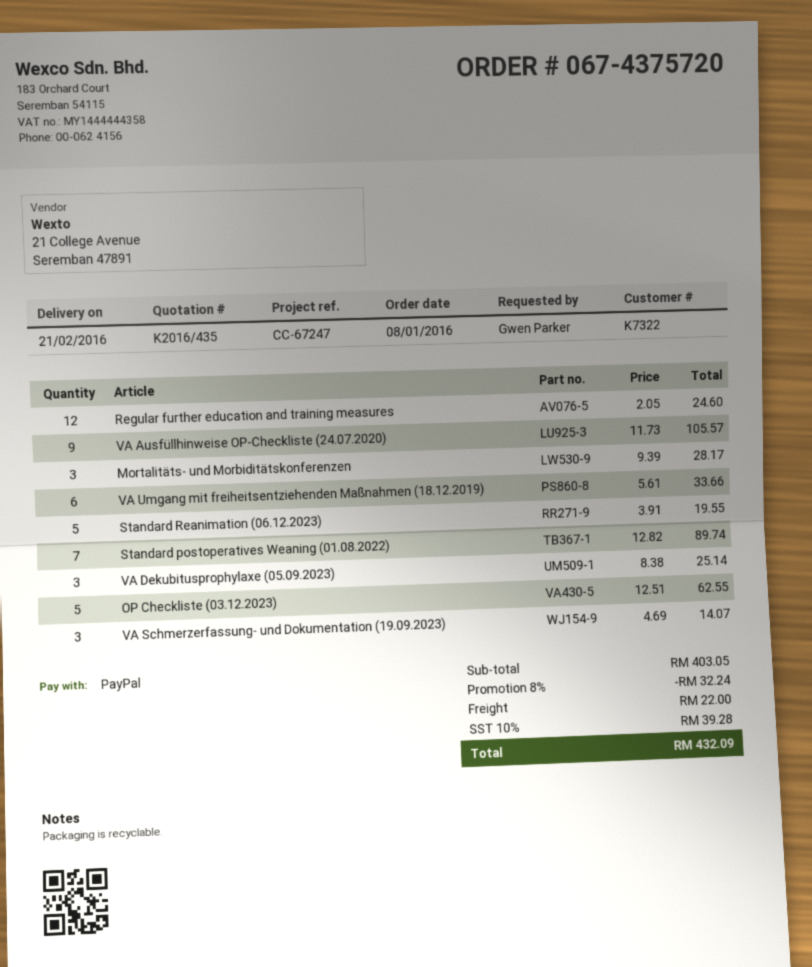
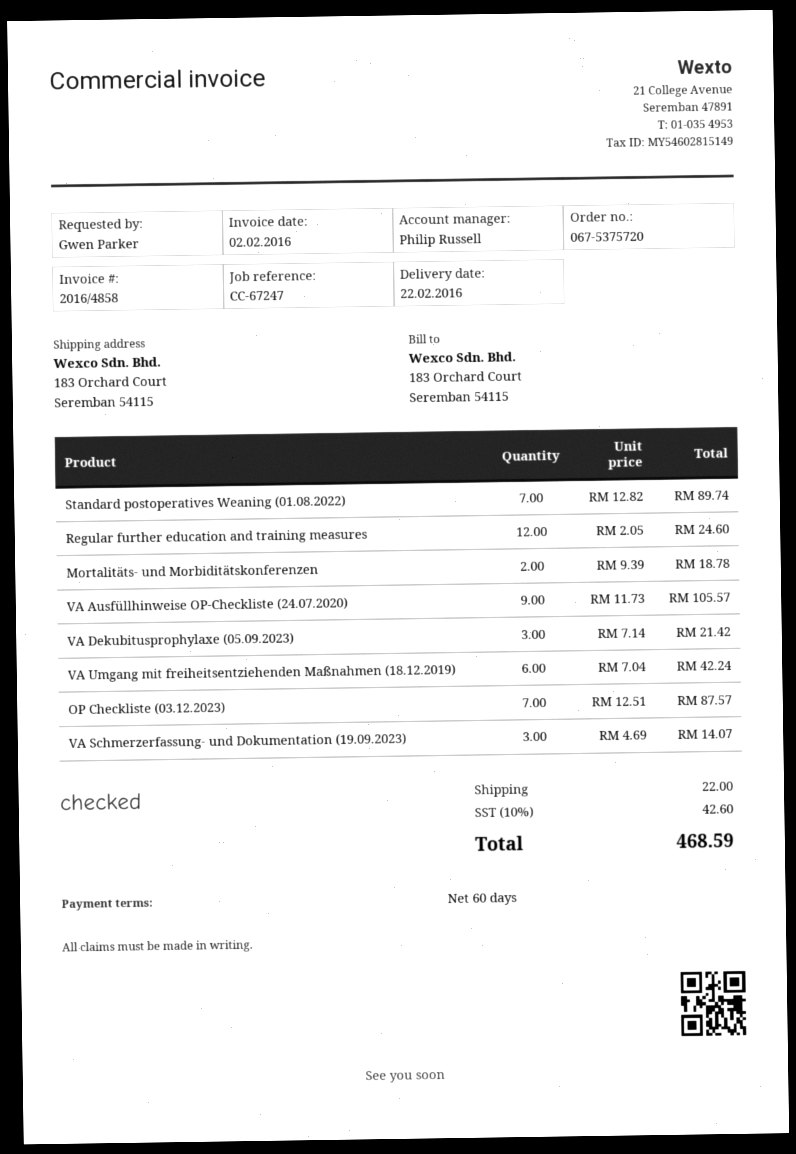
order number: 067-4375720 -> 067-5375720
delivery date: 2016-02-21 -> 2016-02-22
Mortalitäts- und Morbiditätskonferenzen: 3 x 9.39 = 28.17 -> 2 x 9.39 = 18.78
VA Umgang mit freiheitsentziehenden Maßnahmen (18.12.2019): 6 x 5.61 = 33.66 -> 6 x 7.04 = 42.24
Standard Reanimation (06.12.2023): 5 x 3.91 = 19.55 -> none
VA Dekubitusprophylaxe (05.09.2023): 3 x 8.38 = 25.14 -> 3 x 7.14 = 21.42
OP Checkliste (03.12.2023): 5 x 12.51 = 62.55 -> 7 x 12.51 = 87.57
discount: 8% = 32.24 -> none
tax: 10% = 39.28 -> 10% = 42.60
total: 432.09 -> 468.59

